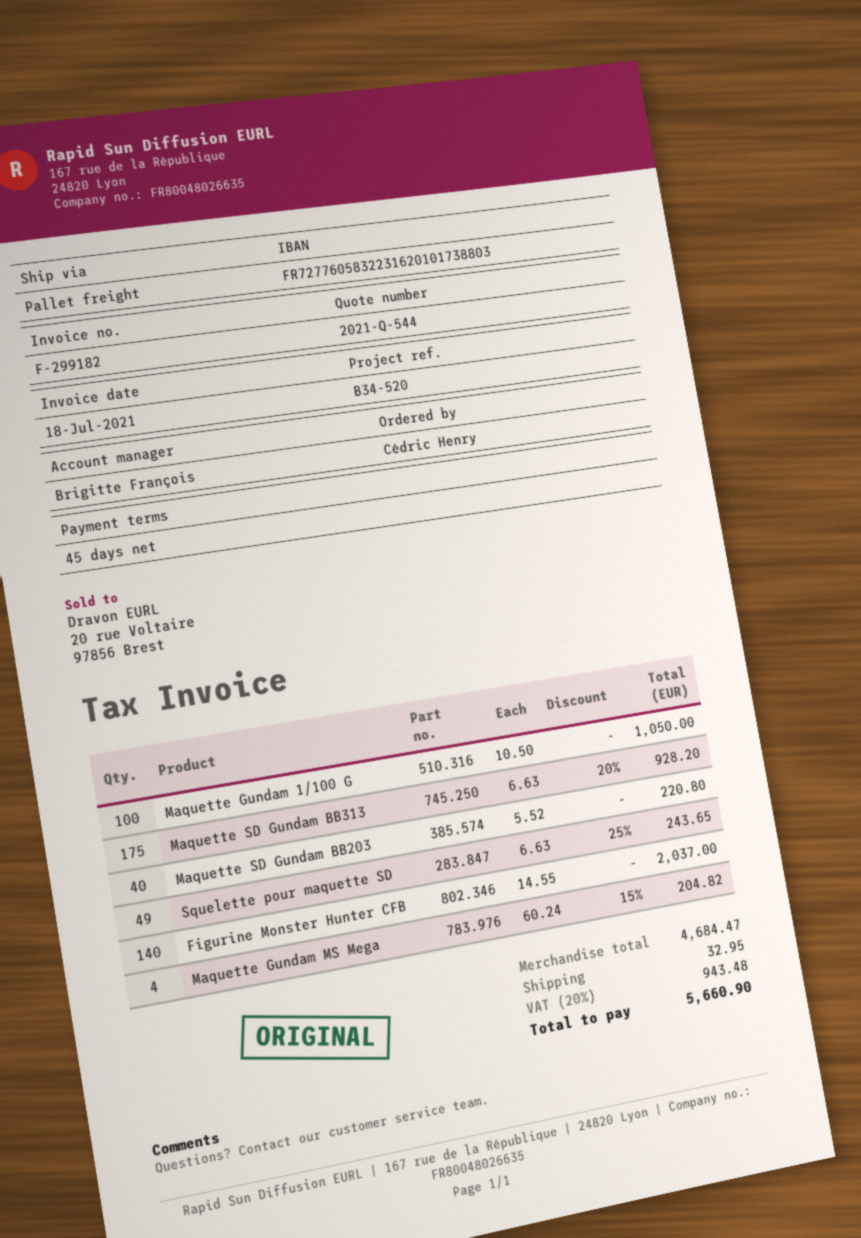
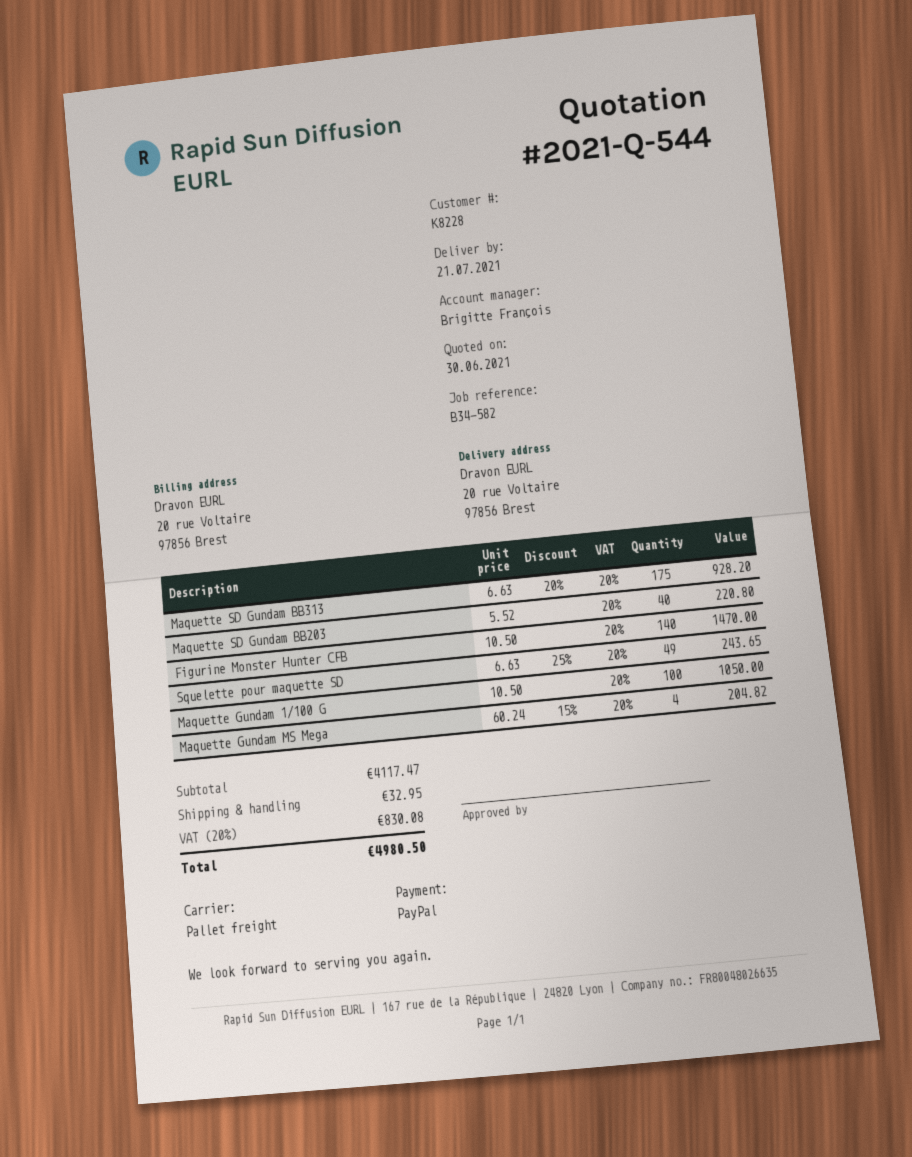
reference: B34-520 -> B34-582
Figurine Monster Hunter CFB: 140 x 14.55 = 2037.00 -> 140 x 10.50 = 1470.00
subtotal: 4684.47 -> 4117.47
tax: 20% = 943.48 -> 20% = 830.08
total: 5660.90 -> 4980.50

